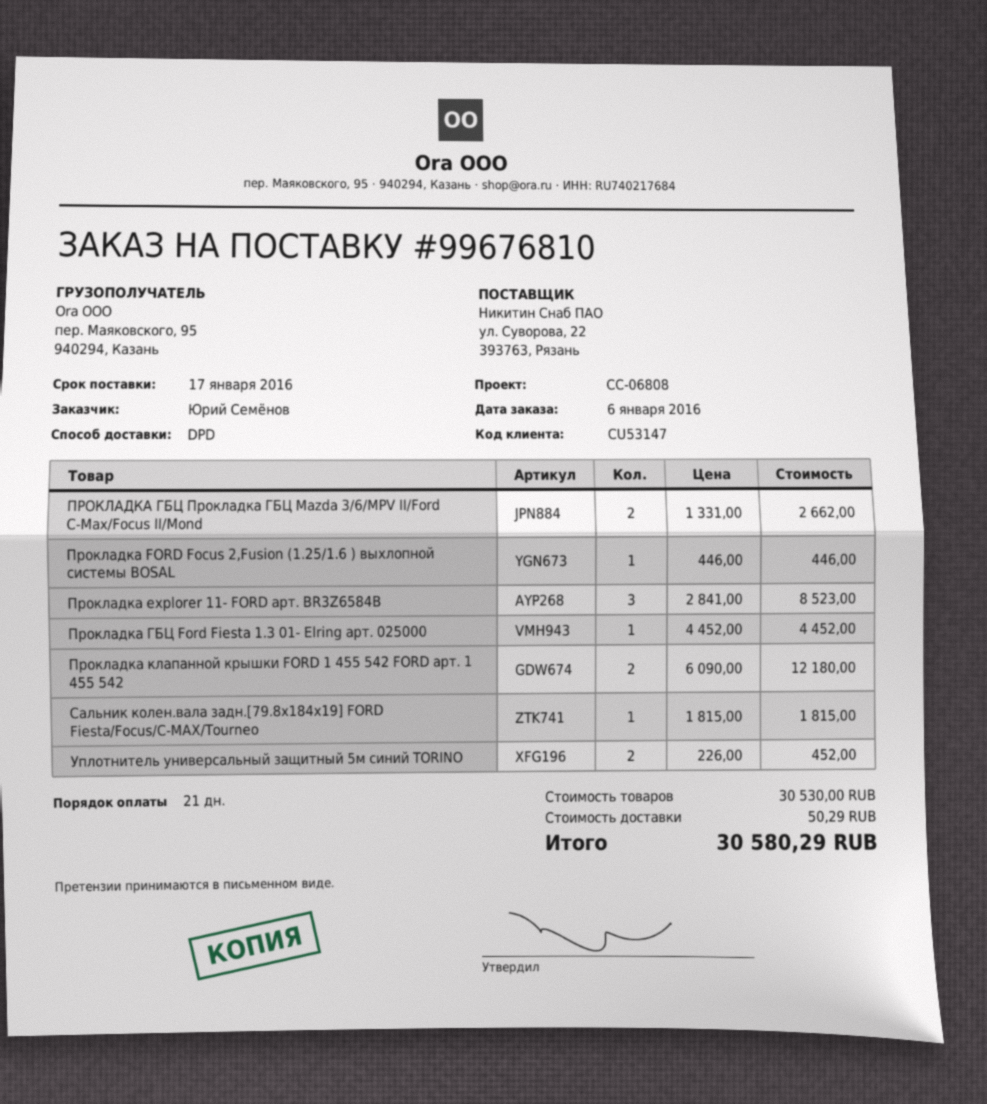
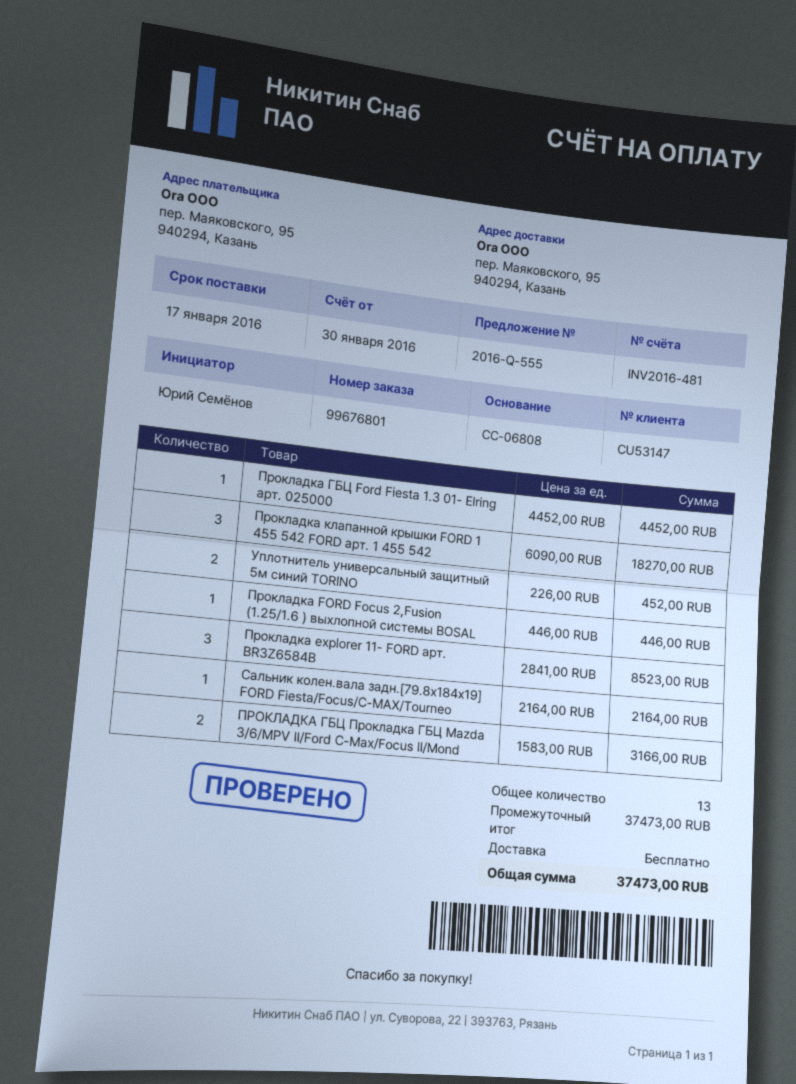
order number: 99676810 -> 99676801
ПРОКЛАДКА ГБЦ Прокладка ГБЦ Mazda 3/6/MPV II/Ford C-Max/Focus II/Mond: 2 x 1331.00 = 2662.00 -> 2 x 1583.00 = 3166.00
Прокладка клапанной крышки FORD 1 455 542 FORD арт. 1 455 542: 2 x 6090.00 = 12180.00 -> 3 x 6090.00 = 18270.00
Сальник колен.вала задн.[79.8x184x19] FORD Fiesta/Focus/C-MAX/Tourneo: 1 x 1815.00 = 1815.00 -> 1 x 2164.00 = 2164.00
subtotal: 30530.00 -> 37473.00
shipping: 50.29 -> 0.00
total: 30580.29 -> 37473.00

